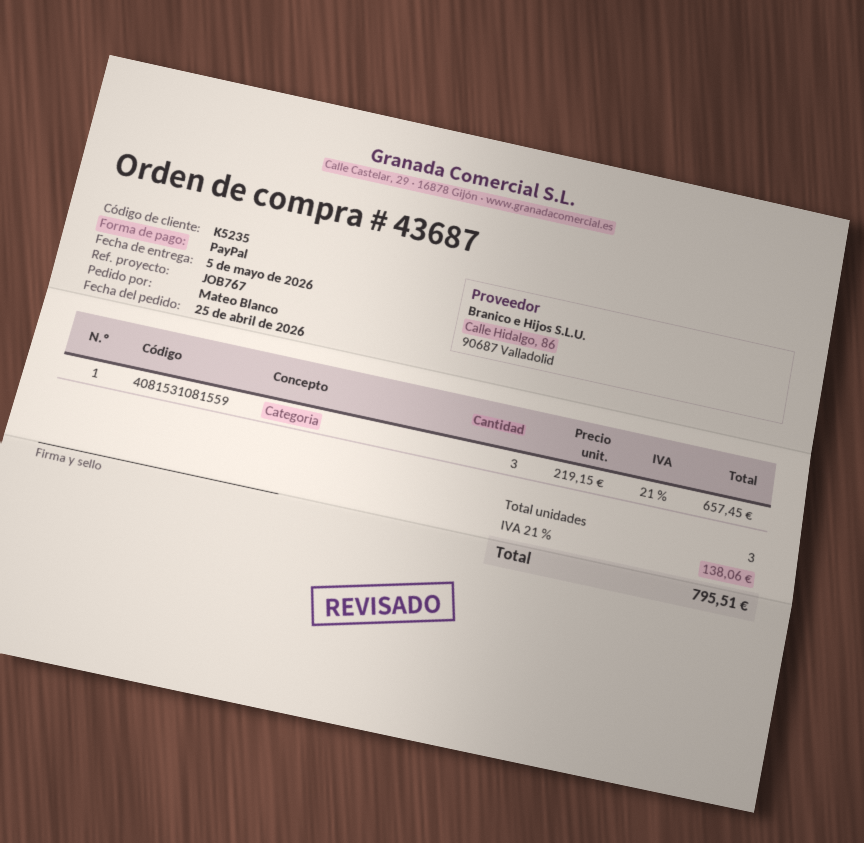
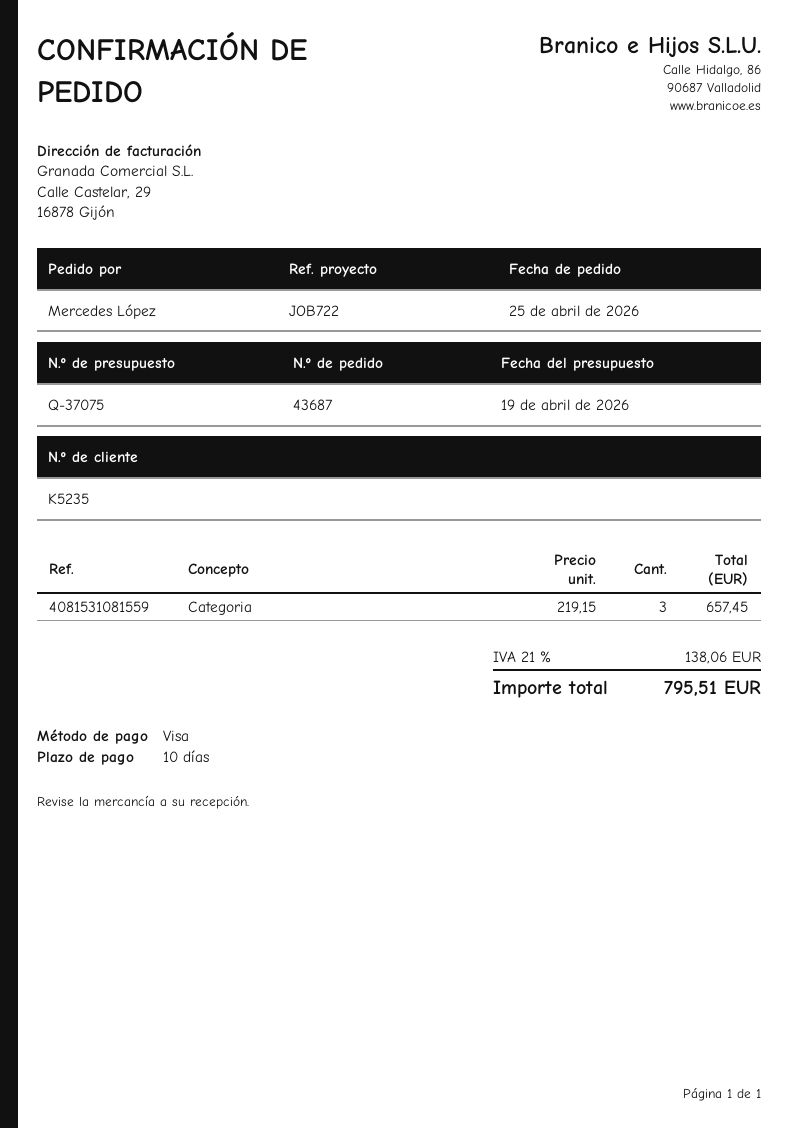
reference: JOB767 -> JOB722
ordered by: Mateo Blanco -> Mercedes López
payment method: PayPal -> Visa

